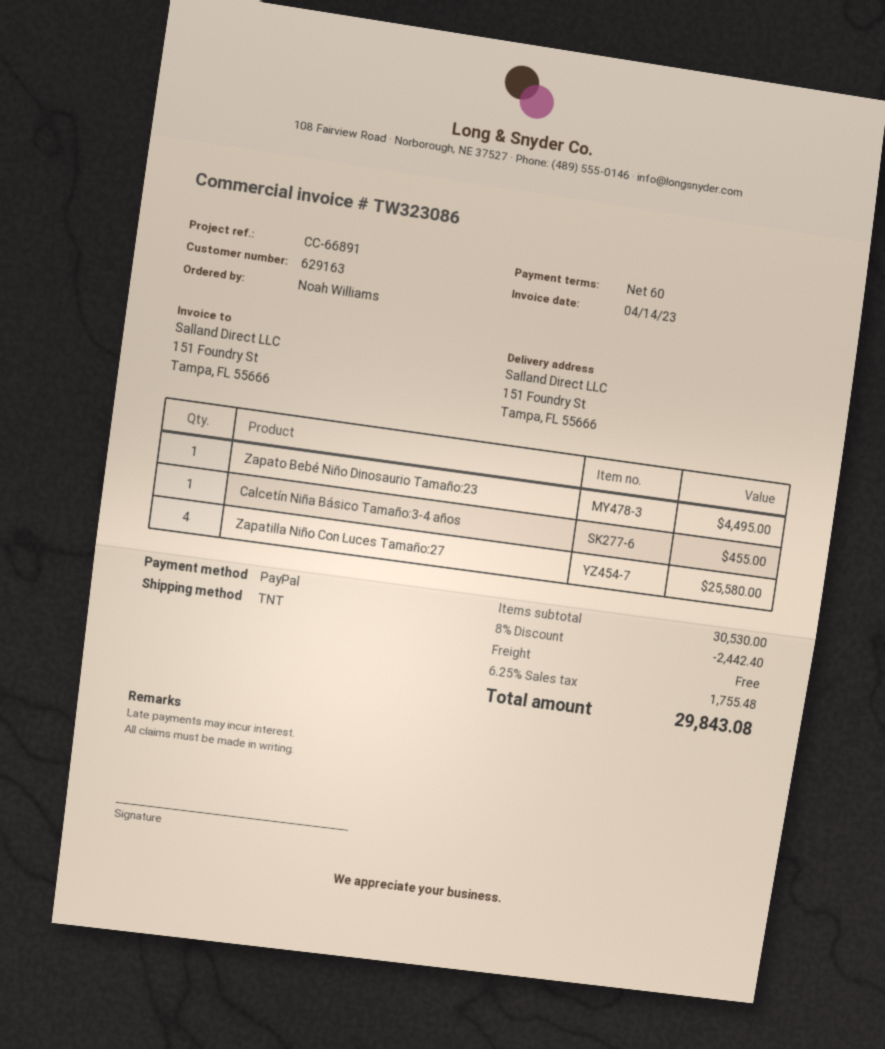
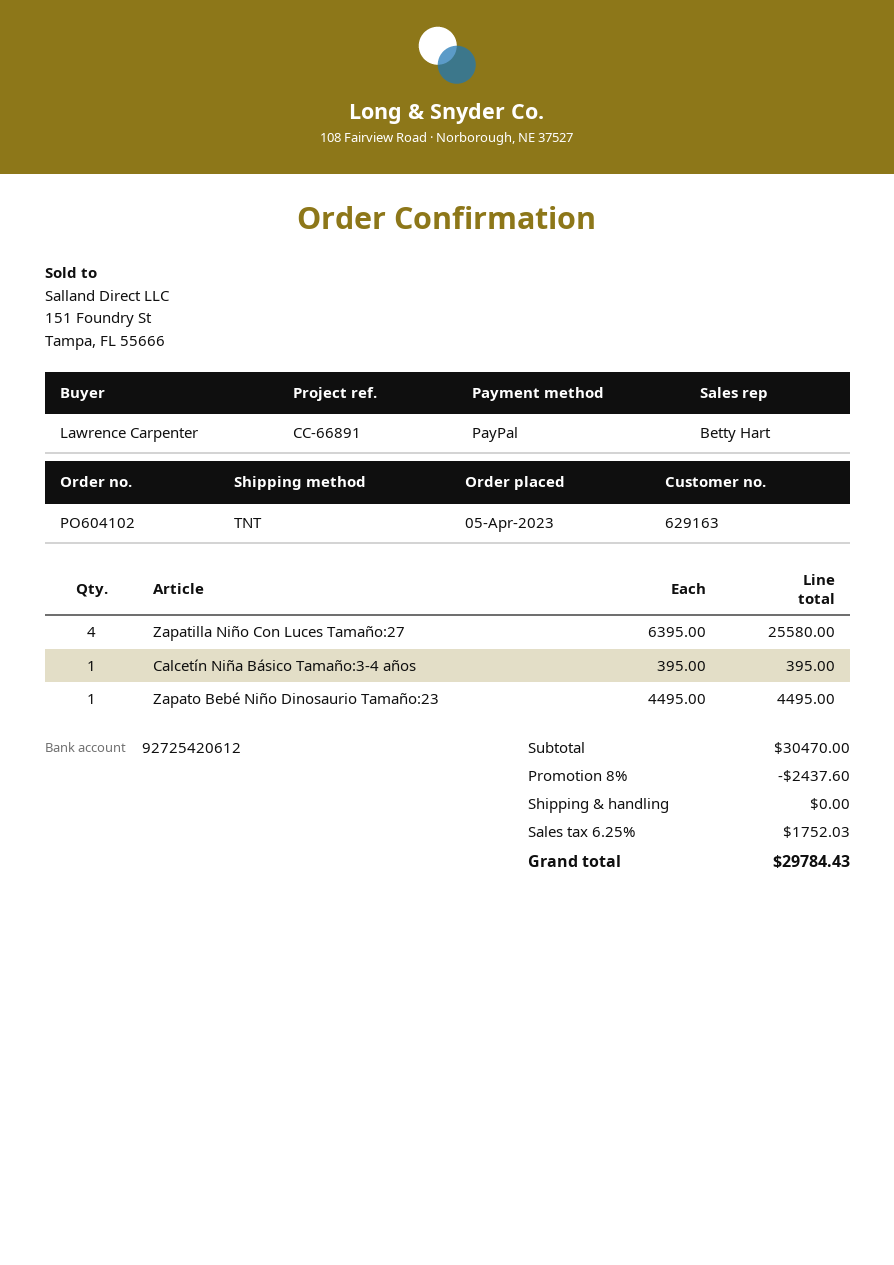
ordered by: Noah Williams -> Lawrence Carpenter
Calcetín Niña Básico Tamaño:3-4 años: 1 for 455.00 -> 1 for 395.00
subtotal: 30530.00 -> 30470.00
discount: 8% = 2442.40 -> 8% = 2437.60
tax: 6.25% = 1755.48 -> 6.25% = 1752.03
total: 29843.08 -> 29784.43

